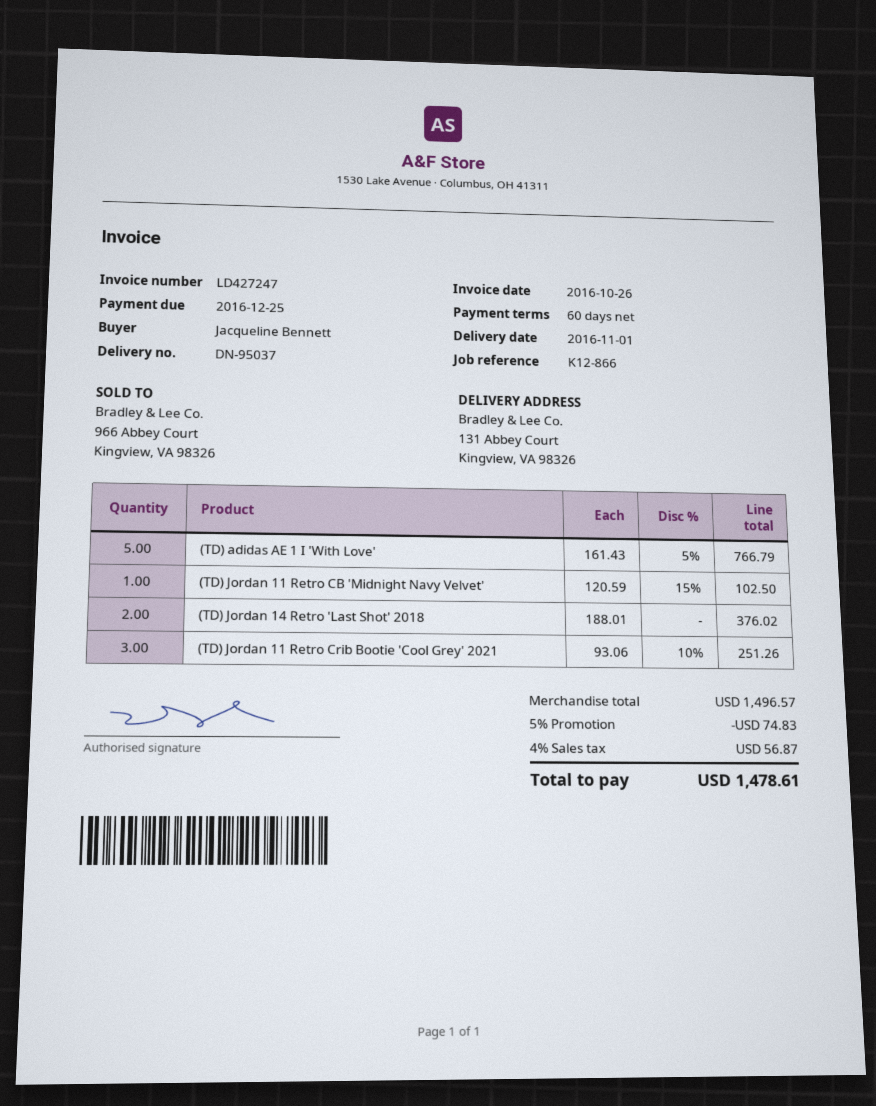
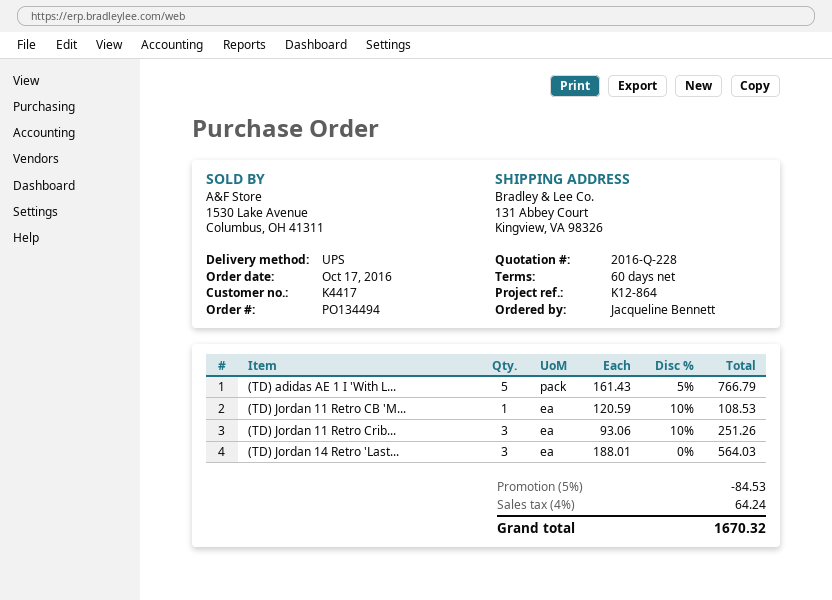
reference: K12-866 -> K12-864
(TD) Jordan 11 Retro CB 'Midnight Navy Velvet': 1 x 120.59 - 15% = 102.50 -> 1 x 120.59 - 10% = 108.53
(TD) Jordan 14 Retro 'Last Shot' 2018: 2 x 188.01 = 376.02 -> 3 x 188.01 = 564.03
discount: 5% = 74.83 -> 5% = 84.53
tax: 4% = 56.87 -> 4% = 64.24
total: 1478.61 -> 1670.32

